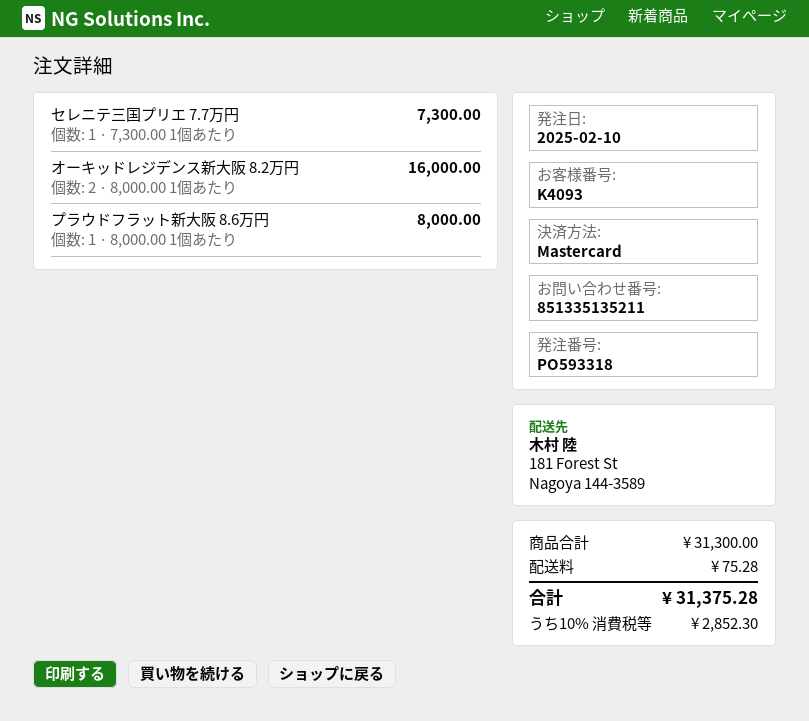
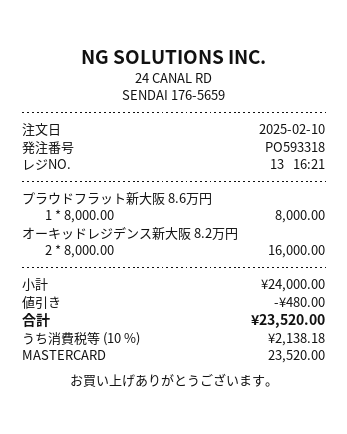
セレニテ三国プリエ 7.7万円: 1 x 7300.00 = 7300.00 -> none
subtotal: 31300.00 -> 24000.00
discount: none -> 480.00
shipping: 75.28 -> none
tax: 10% = 2852.30 -> 10% = 2138.18
total: 31375.28 -> 23520.00

